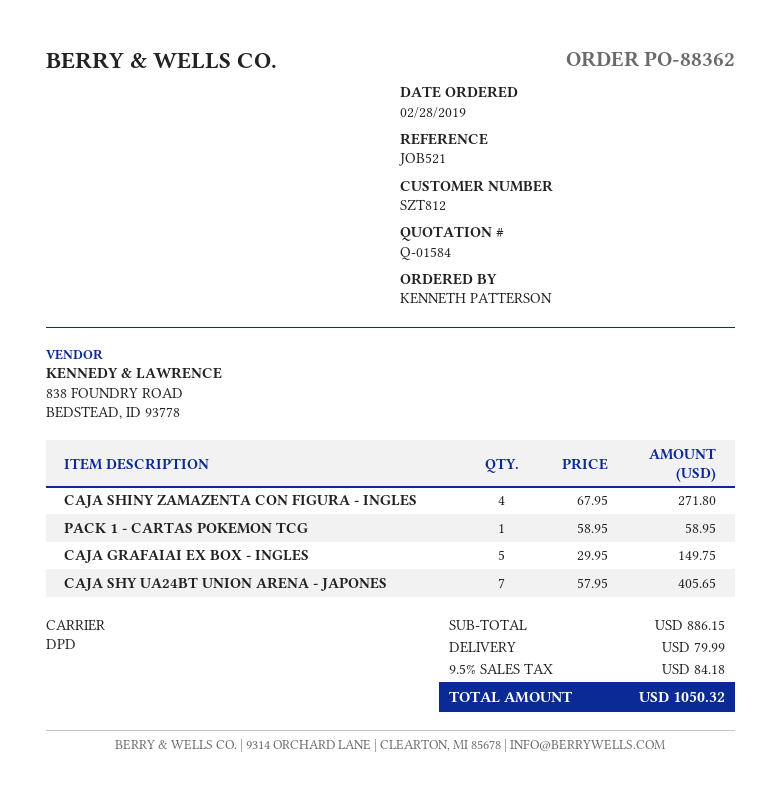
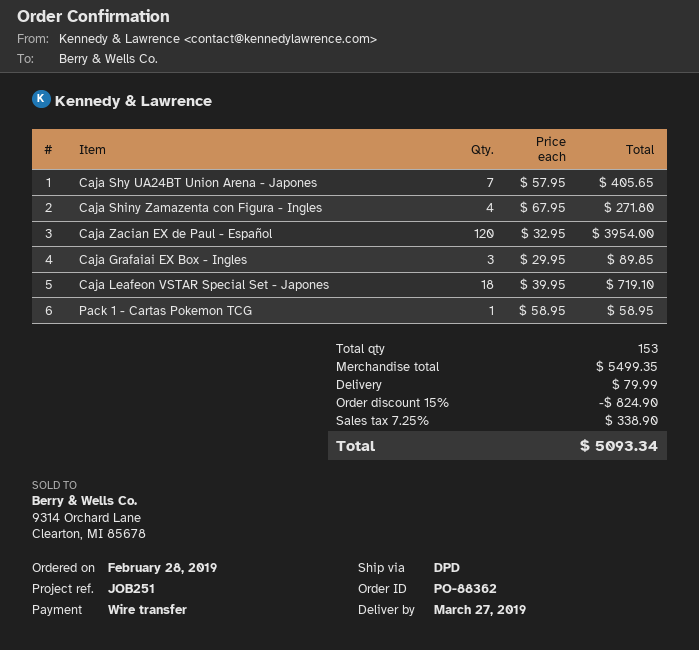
reference: JOB521 -> JOB251
CAJA GRAFAIAI EX BOX - INGLES: 5 x 29.95 = 149.75 -> 3 x 29.95 = 89.85
Caja Zacian EX de Paul - Español: none -> 120 x 32.95 = 3954.00
Caja Leafeon VSTAR Special Set - Japones: none -> 18 x 39.95 = 719.10
subtotal: 886.15 -> 5499.35
discount: none -> 15% = 824.90
tax: 9.5% = 84.18 -> 7.25% = 338.90
total: 1050.32 -> 5093.34

